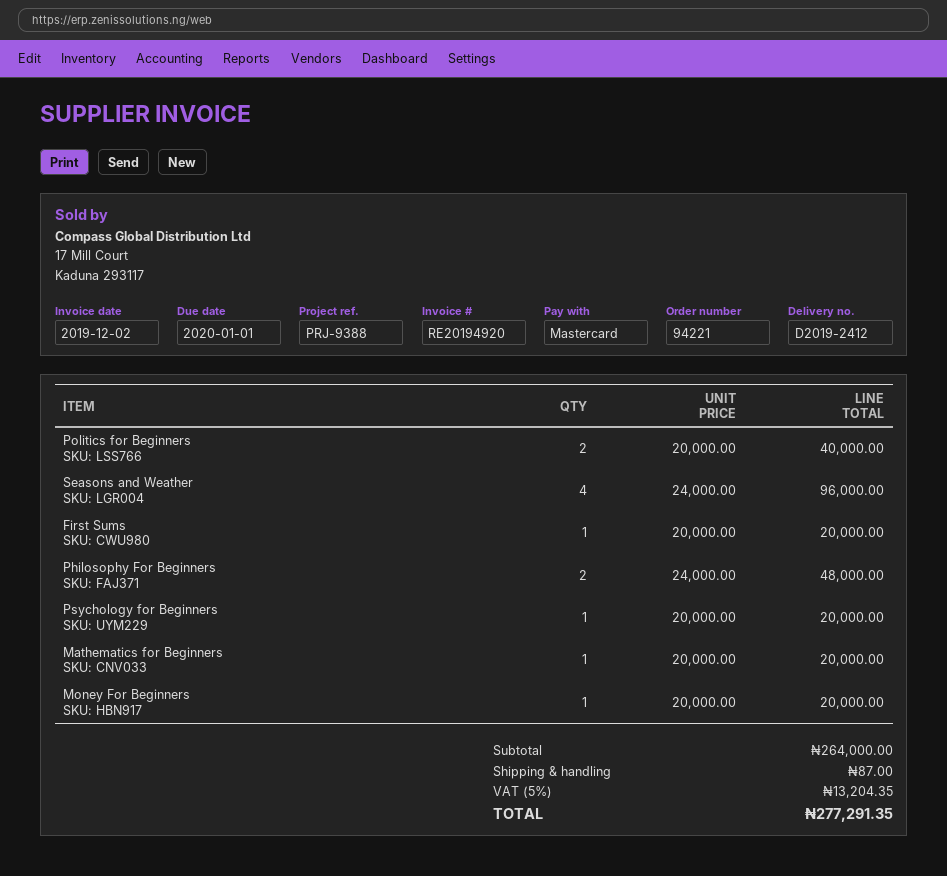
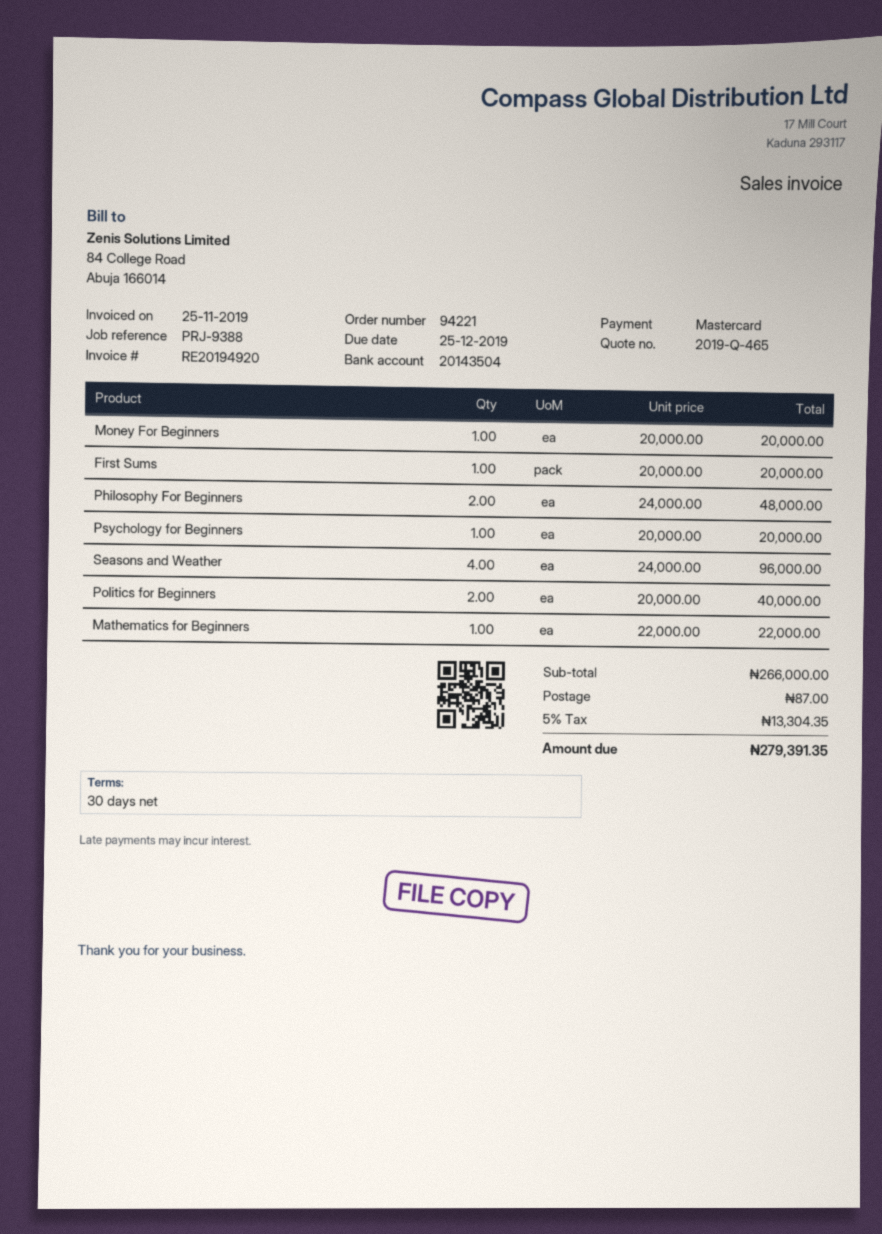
invoice date: 2019-12-02 -> 2019-11-25
due date: 2020-01-01 -> 2019-12-25
Mathematics for Beginners: 1 x 20000.00 = 20000.00 -> 1 x 22000.00 = 22000.00
subtotal: 264000.00 -> 266000.00
tax: 5% = 13204.35 -> 5% = 13304.35
total: 277291.35 -> 279391.35

